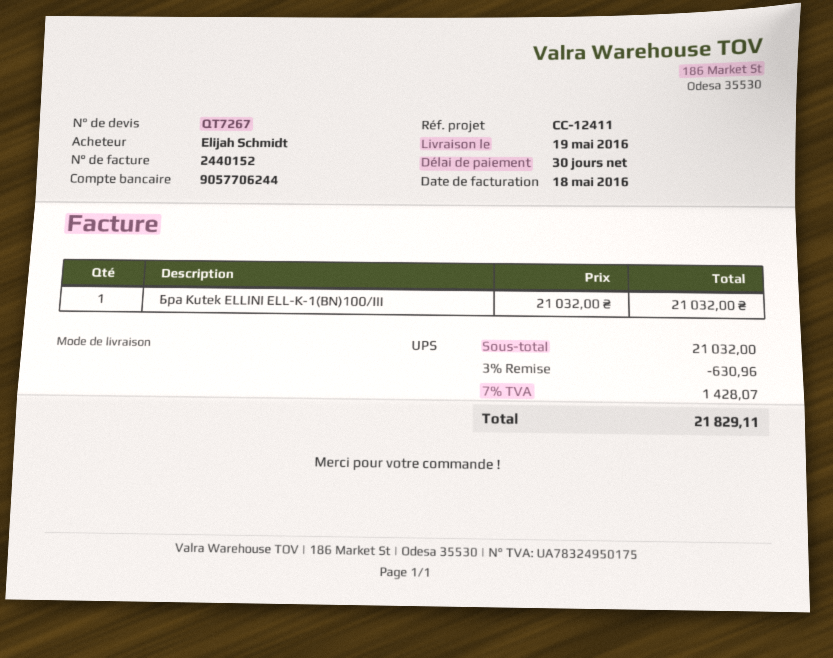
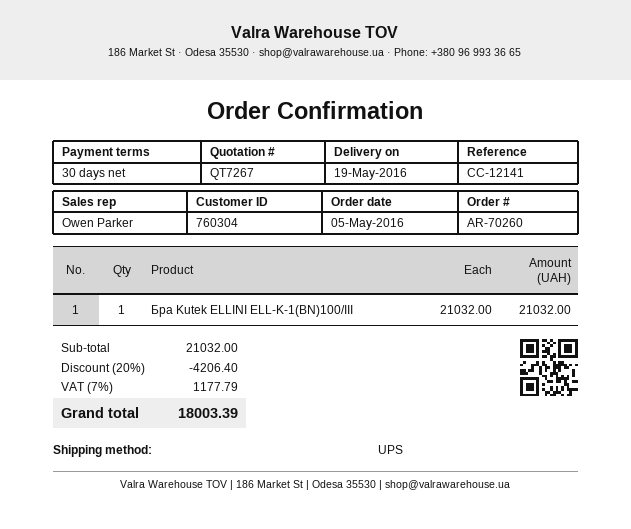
reference: CC-12411 -> CC-12141
discount: 3% = 630.96 -> 20% = 4206.40
tax: 7% = 1428.07 -> 7% = 1177.79
total: 21829.11 -> 18003.39

